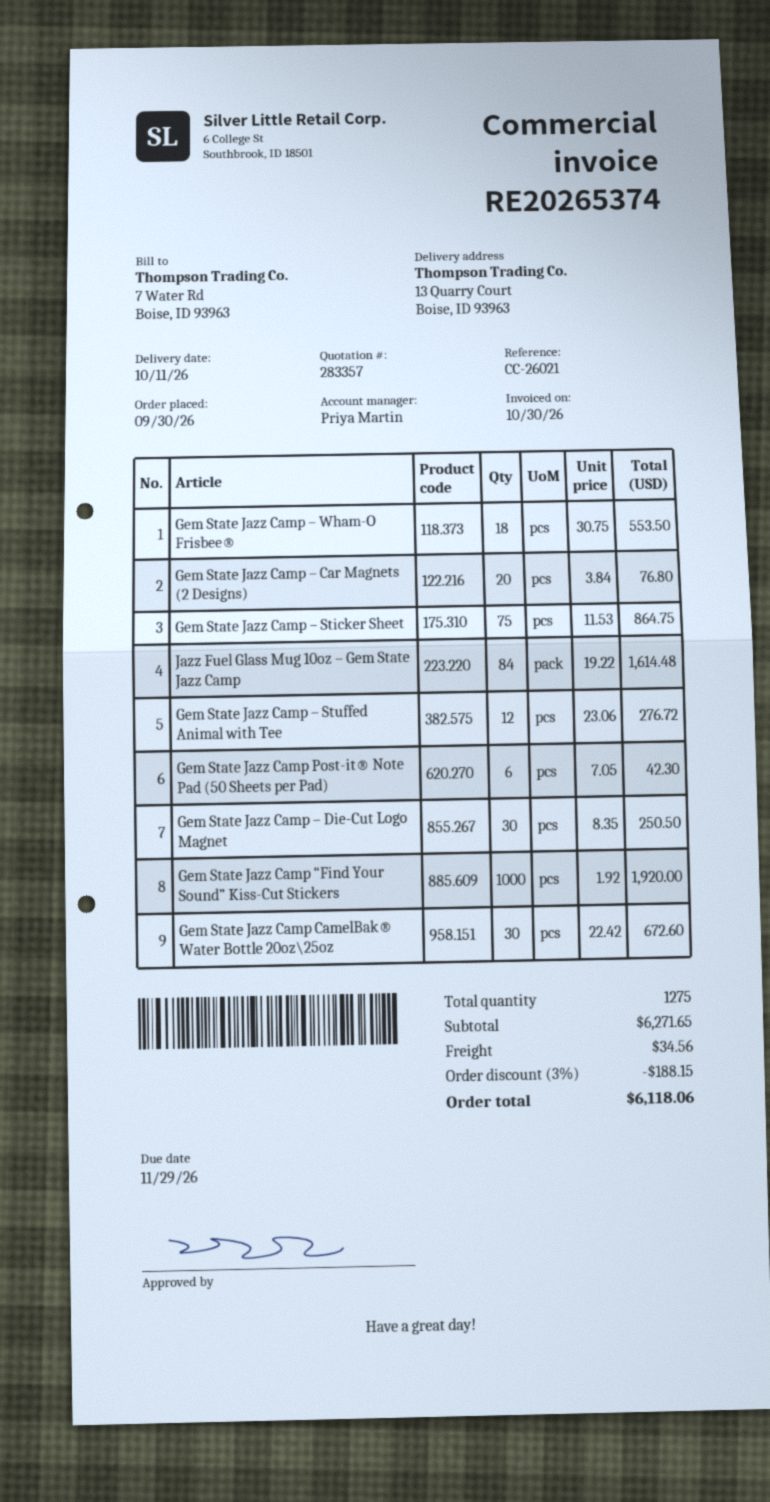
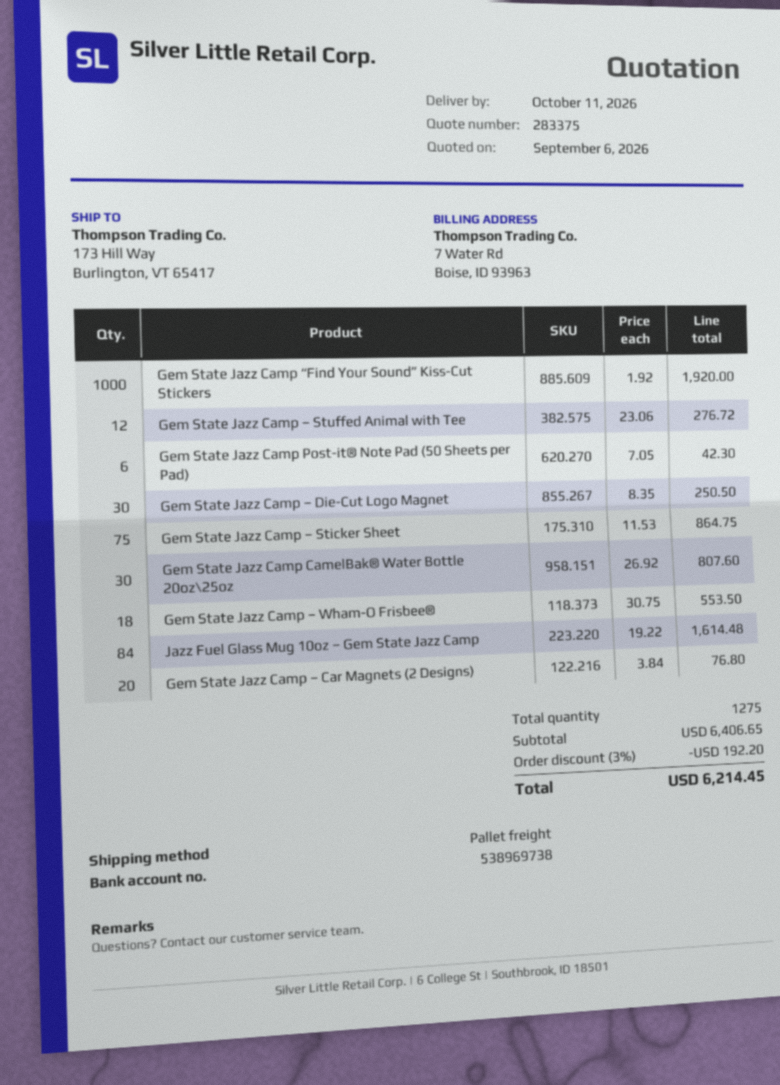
quote number: 283357 -> 283375
ship to: 13 Quarry Court, Boise, ID 93963 -> 173 Hill Way, Burlington, VT 65417
Gem State Jazz Camp CamelBak® Water Bottle 20oz\25oz: 30 x 22.42 = 672.60 -> 30 x 26.92 = 807.60
subtotal: 6271.65 -> 6406.65
discount: 3% = 188.15 -> 3% = 192.20
shipping: 34.56 -> none
total: 6118.06 -> 6214.45

